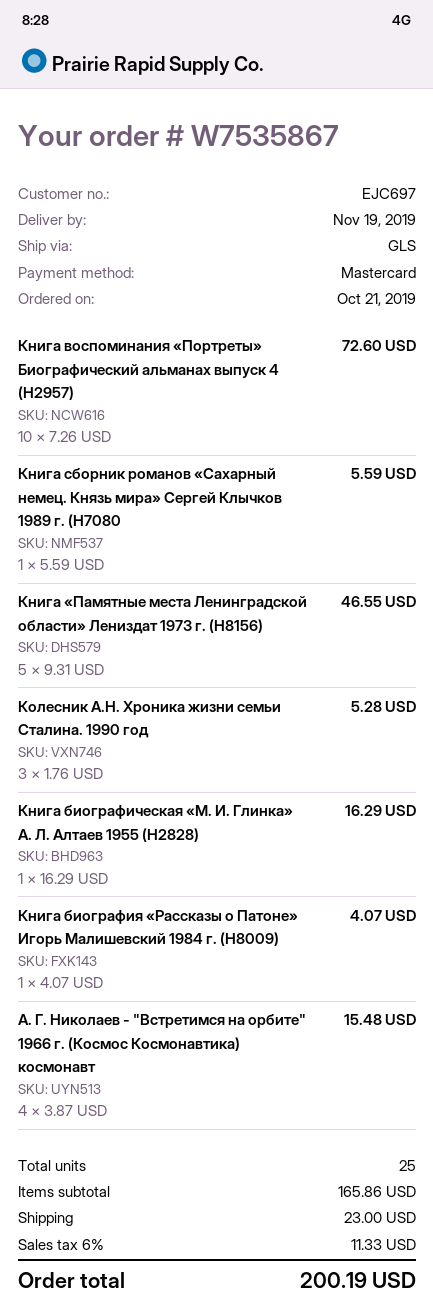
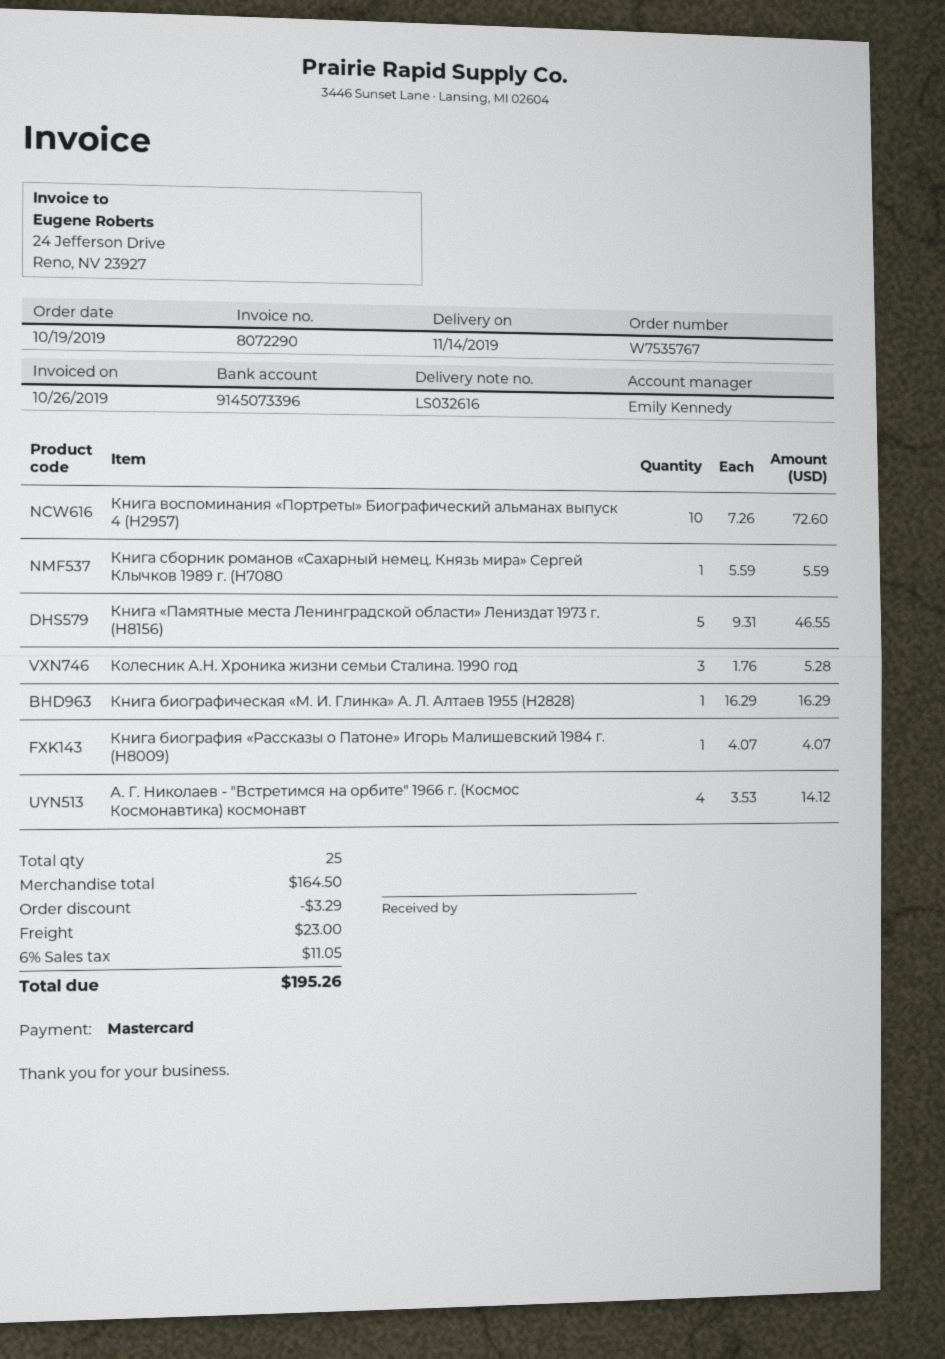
order number: W7535867 -> W7535767
order date: 2019-10-21 -> 2019-10-19
delivery date: 2019-11-19 -> 2019-11-14
А. Г. Николаев - "Встретимся на орбите" 1966 г. (Космос Космонавтика) космонавт: 4 x 3.87 = 15.48 -> 4 x 3.53 = 14.12
subtotal: 165.86 -> 164.50
discount: none -> 3.29
tax: 6% = 11.33 -> 6% = 11.05
total: 200.19 -> 195.26

